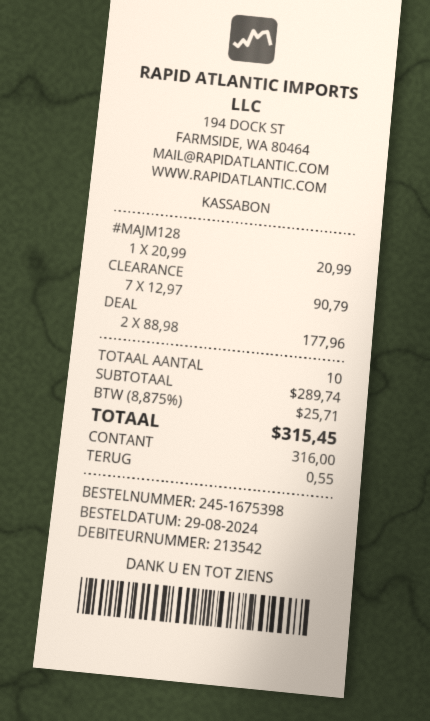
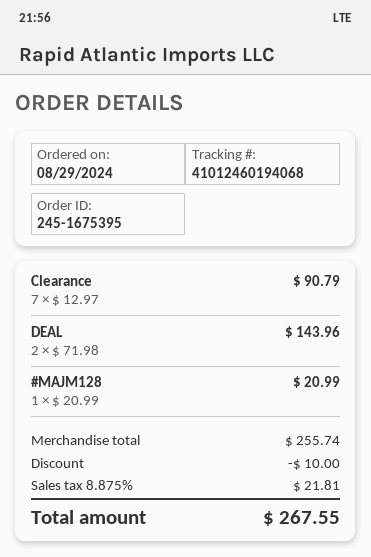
order number: 245-1675398 -> 245-1675395
DEAL: 2 x 88.98 = 177.96 -> 2 x 71.98 = 143.96
subtotal: 289.74 -> 255.74
discount: none -> 10.00
tax: 8.875% = 25.71 -> 8.875% = 21.81
total: 315.45 -> 267.55

